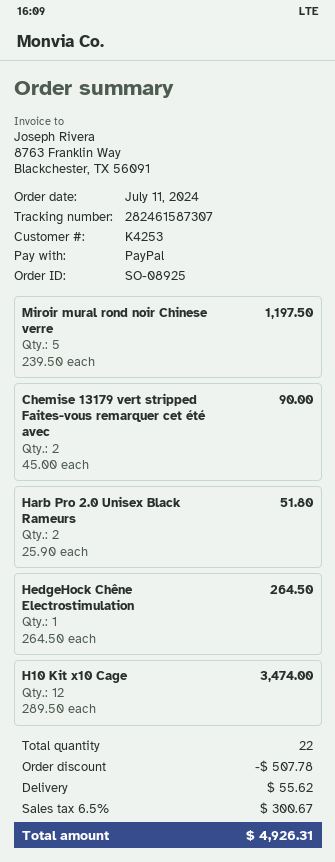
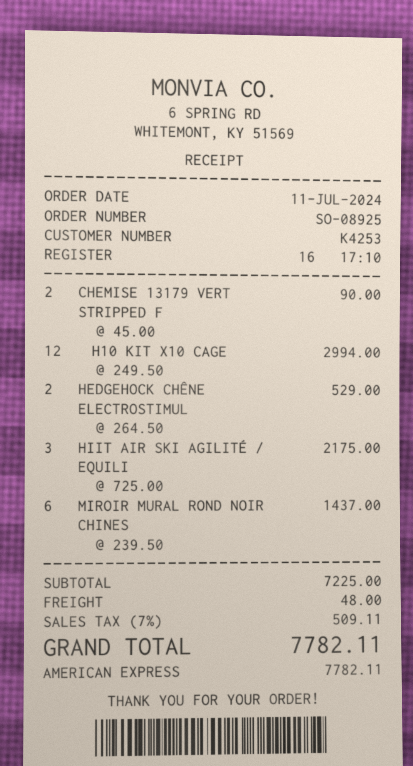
payment method: PayPal -> American Express
Miroir mural rond noir Chinese verre: 5 x 239.50 = 1197.50 -> 6 x 239.50 = 1437.00
Harb Pro 2.0 Unisex Black Rameurs: 2 x 25.90 = 51.80 -> none
HedgeHock Chêne Electrostimulation: 1 x 264.50 = 264.50 -> 2 x 264.50 = 529.00
H10 Kit x10 Cage: 12 x 289.50 = 3474.00 -> 12 x 249.50 = 2994.00
HIIT AIR SKI AGILITÉ / EQUILI: none -> 3 x 725.00 = 2175.00
discount: 507.78 -> none
shipping: 55.62 -> 48.00
tax: 6.5% = 300.67 -> 7% = 509.11
total: 4926.31 -> 7782.11

